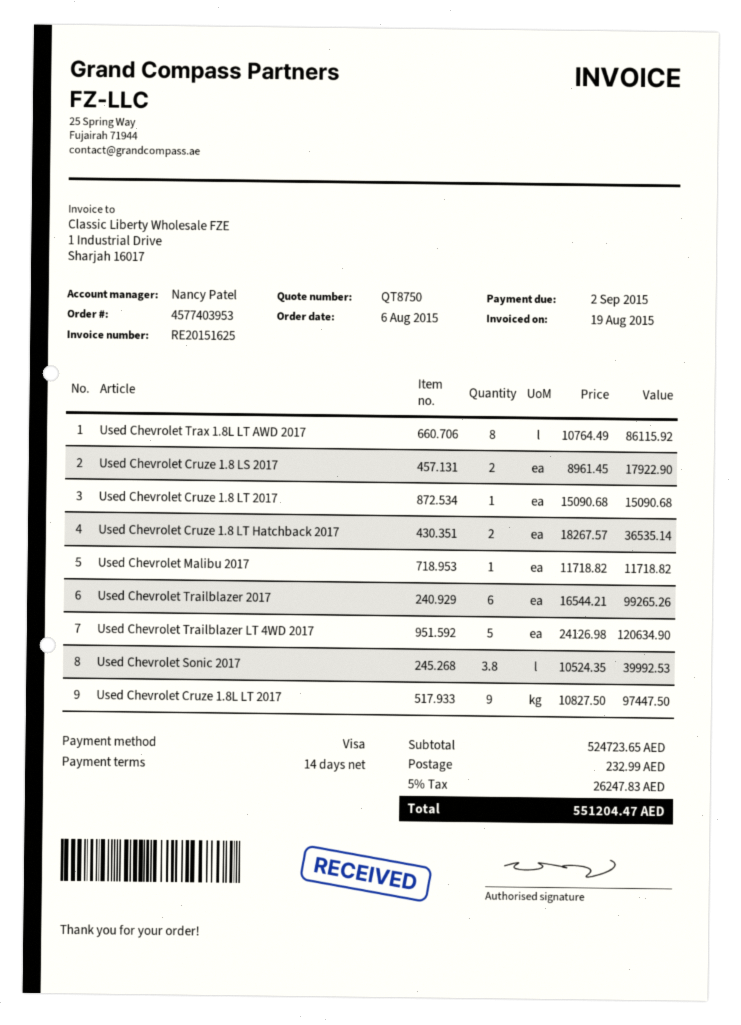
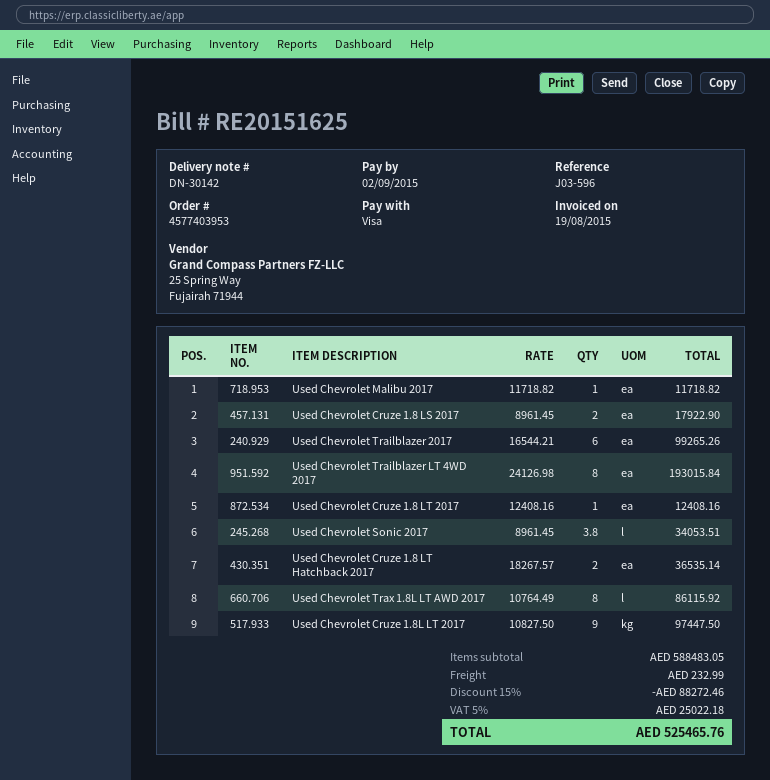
Used Chevrolet Cruze 1.8 LT 2017: 1 x 15090.68 = 15090.68 -> 1 x 12408.16 = 12408.16
Used Chevrolet Trailblazer LT 4WD 2017: 5 x 24126.98 = 120634.90 -> 8 x 24126.98 = 193015.84
Used Chevrolet Sonic 2017: 3.8 x 10524.35 = 39992.53 -> 3.8 x 8961.45 = 34053.51
subtotal: 524723.65 -> 588483.05
discount: none -> 15% = 88272.46
tax: 5% = 26247.83 -> 5% = 25022.18
total: 551204.47 -> 525465.76

